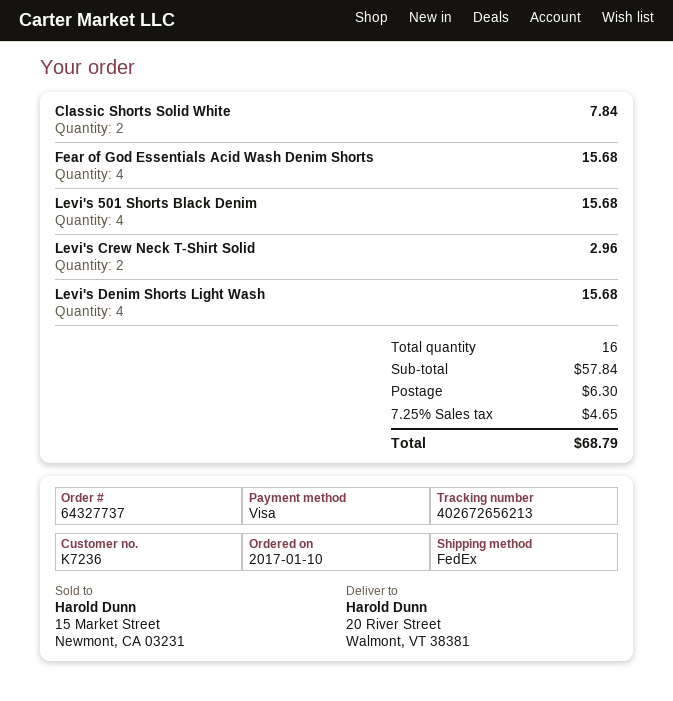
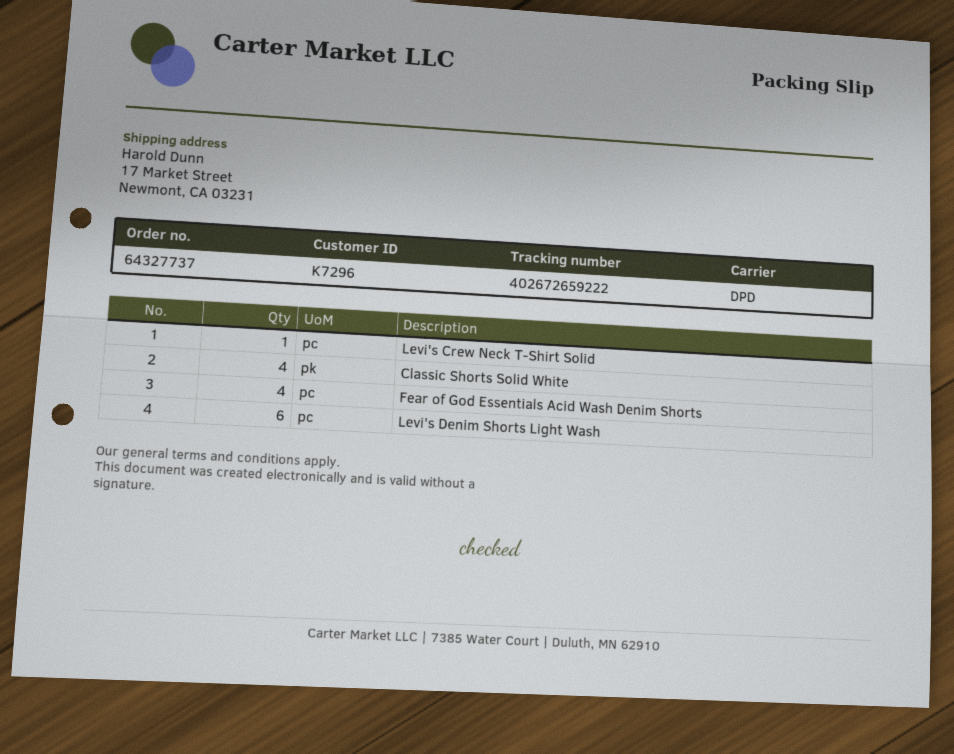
customer number: K7236 -> K7296
shipping method: FedEx -> DPD
tracking number: 402672656213 -> 402672659222
ship to: 20 River Street, Walmont, VT 38381 -> 17 Market Street, Newmont, CA 03231
Classic Shorts Solid White: 2 -> 4
Levi's 501 Shorts Black Denim: 4 -> none
Levi's Crew Neck T-Shirt Solid: 2 -> 1
Levi's Denim Shorts Light Wash: 4 -> 6

